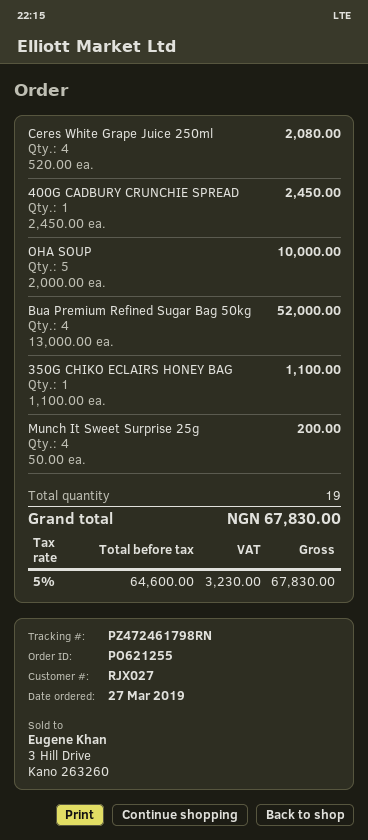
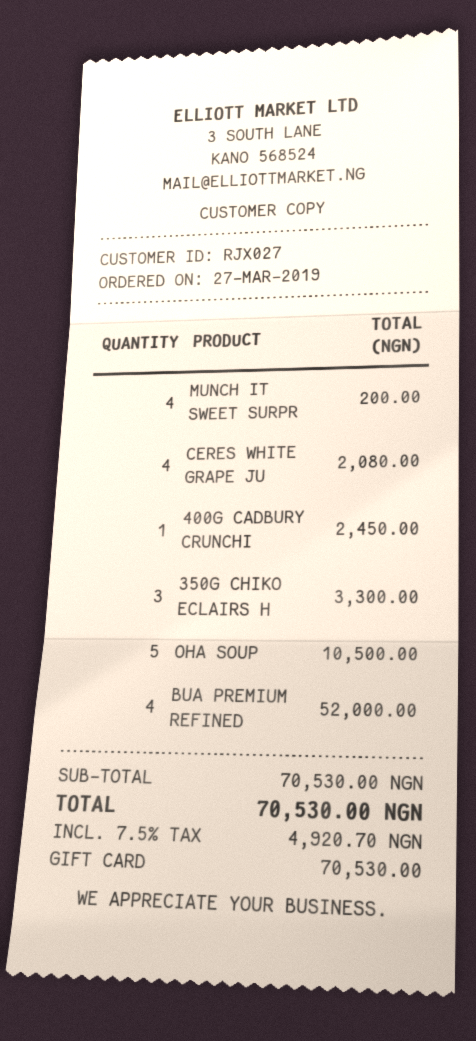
OHA SOUP: 5 for 10000.00 -> 5 for 10500.00
350G CHIKO ECLAIRS HONEY BAG: 1 for 1100.00 -> 3 for 3300.00
tax: 5% = 3230.00 -> 7.5% = 4920.70
total: 67830.00 -> 70530.00

